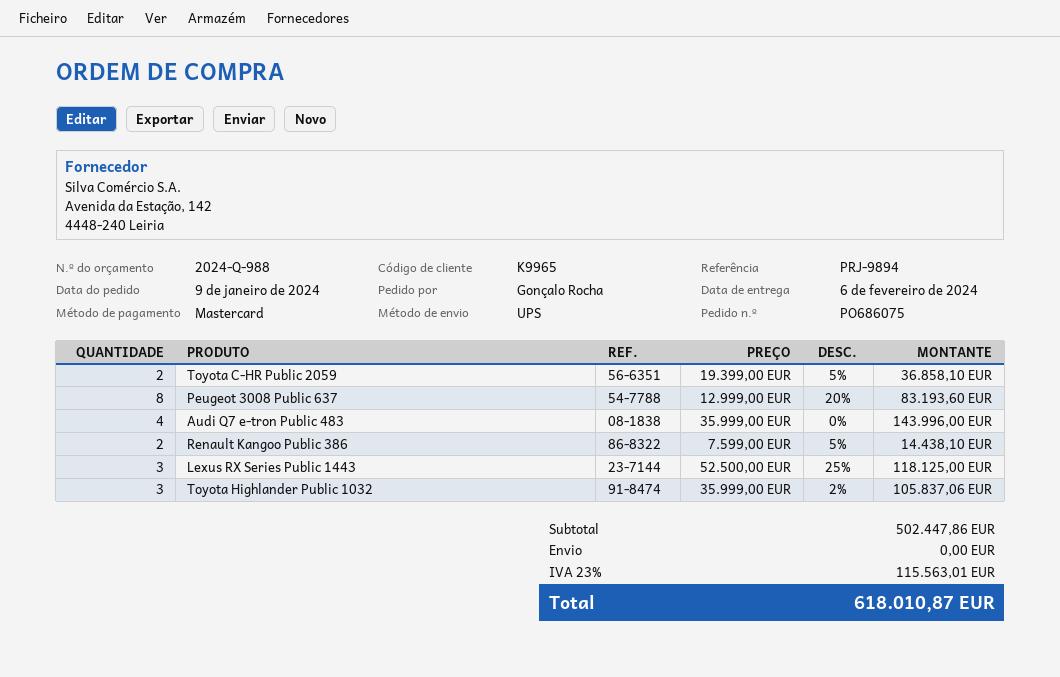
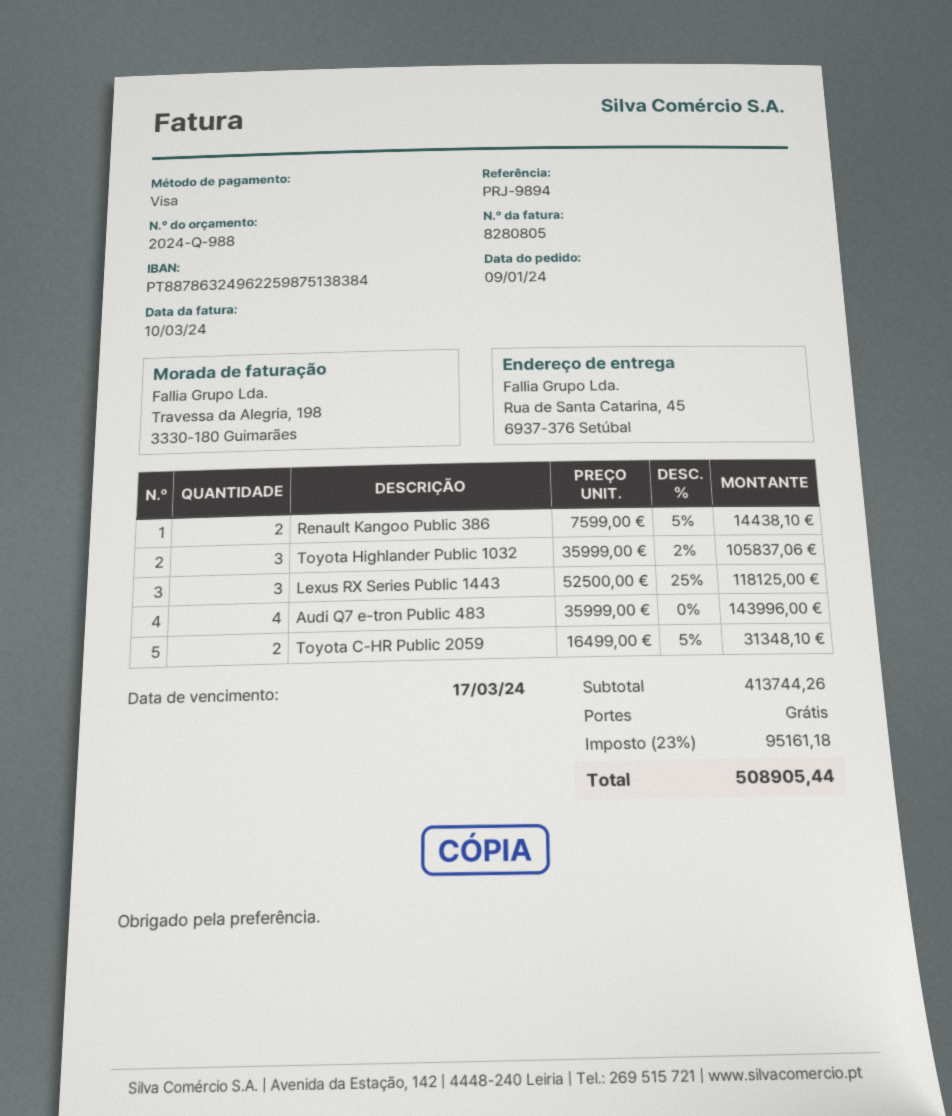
payment method: Mastercard -> Visa
Toyota C-HR Public 2059: 2 x 19399.00 - 5% = 36858.10 -> 2 x 16499.00 - 5% = 31348.10
Peugeot 3008 Public 637: 8 x 12999.00 - 20% = 83193.60 -> none
subtotal: 502447.86 -> 413744.26
tax: 23% = 115563.01 -> 23% = 95161.18
total: 618010.87 -> 508905.44

